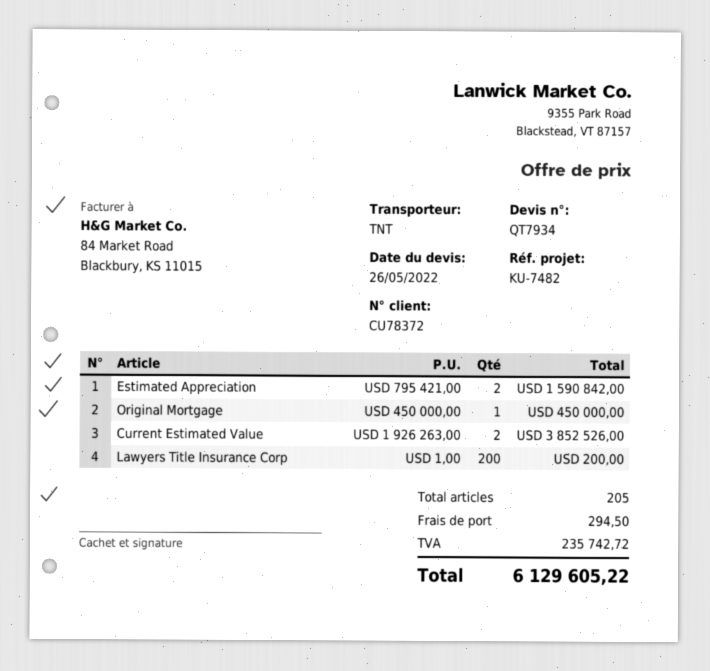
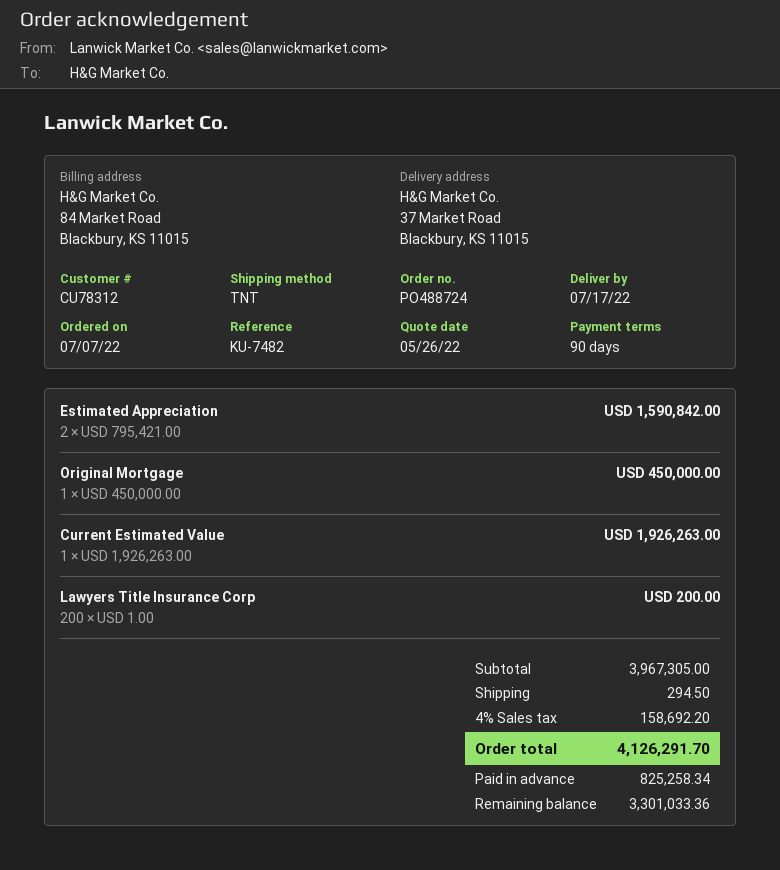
customer number: CU78372 -> CU78312
Current Estimated Value: 2 x 1926263.00 = 3852526.00 -> 1 x 1926263.00 = 1926263.00
tax: 235742.72 -> 158692.20
total: 6129605.22 -> 4126291.70

